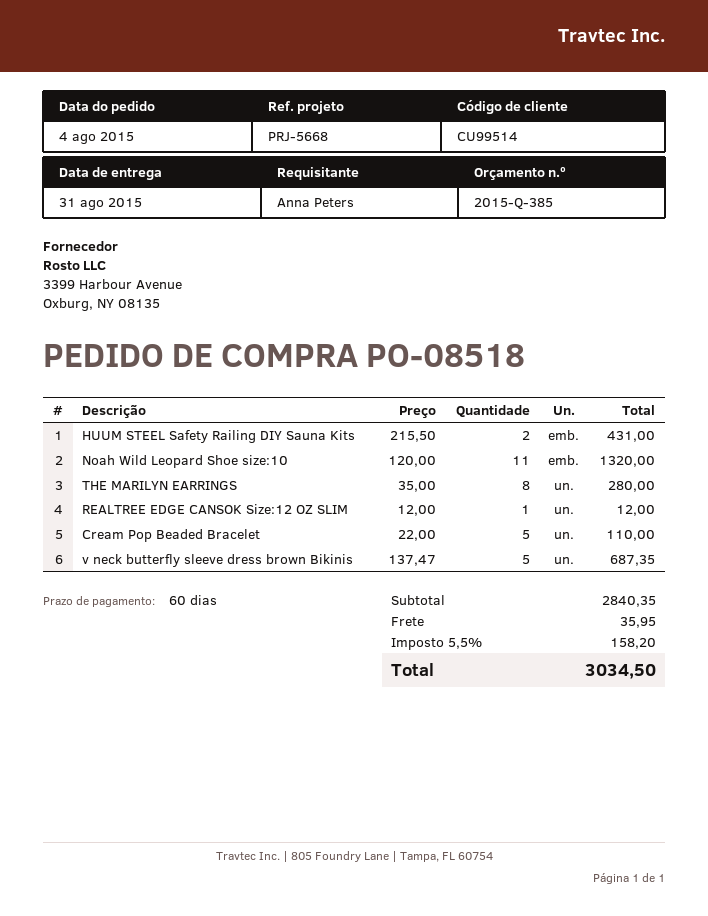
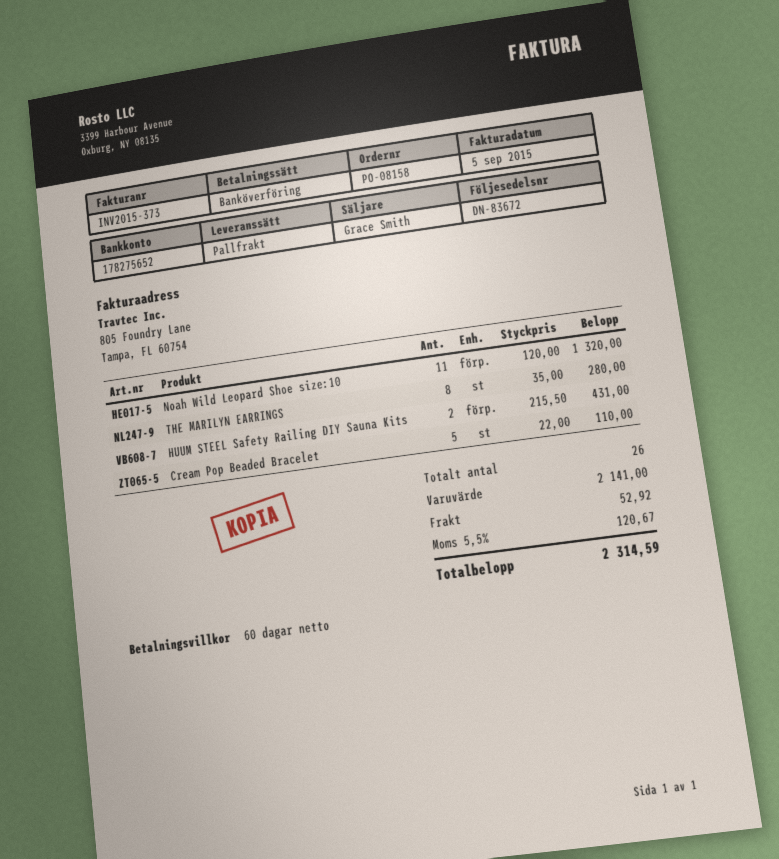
order number: PO-08518 -> PO-08158
REALTREE EDGE CANSOK Size:12 OZ SLIM: 1 x 12.00 = 12.00 -> none
v neck butterfly sleeve dress brown Bikinis: 5 x 137.47 = 687.35 -> none
subtotal: 2840.35 -> 2141.00
shipping: 35.95 -> 52.92
tax: 5.5% = 158.20 -> 5.5% = 120.67
total: 3034.50 -> 2314.59

